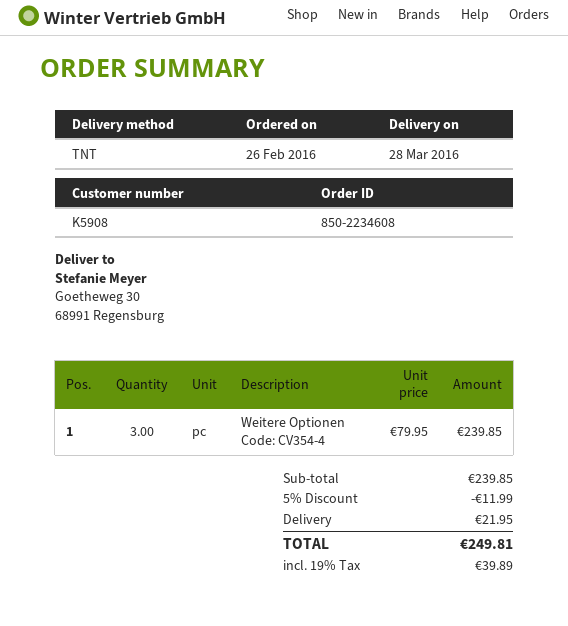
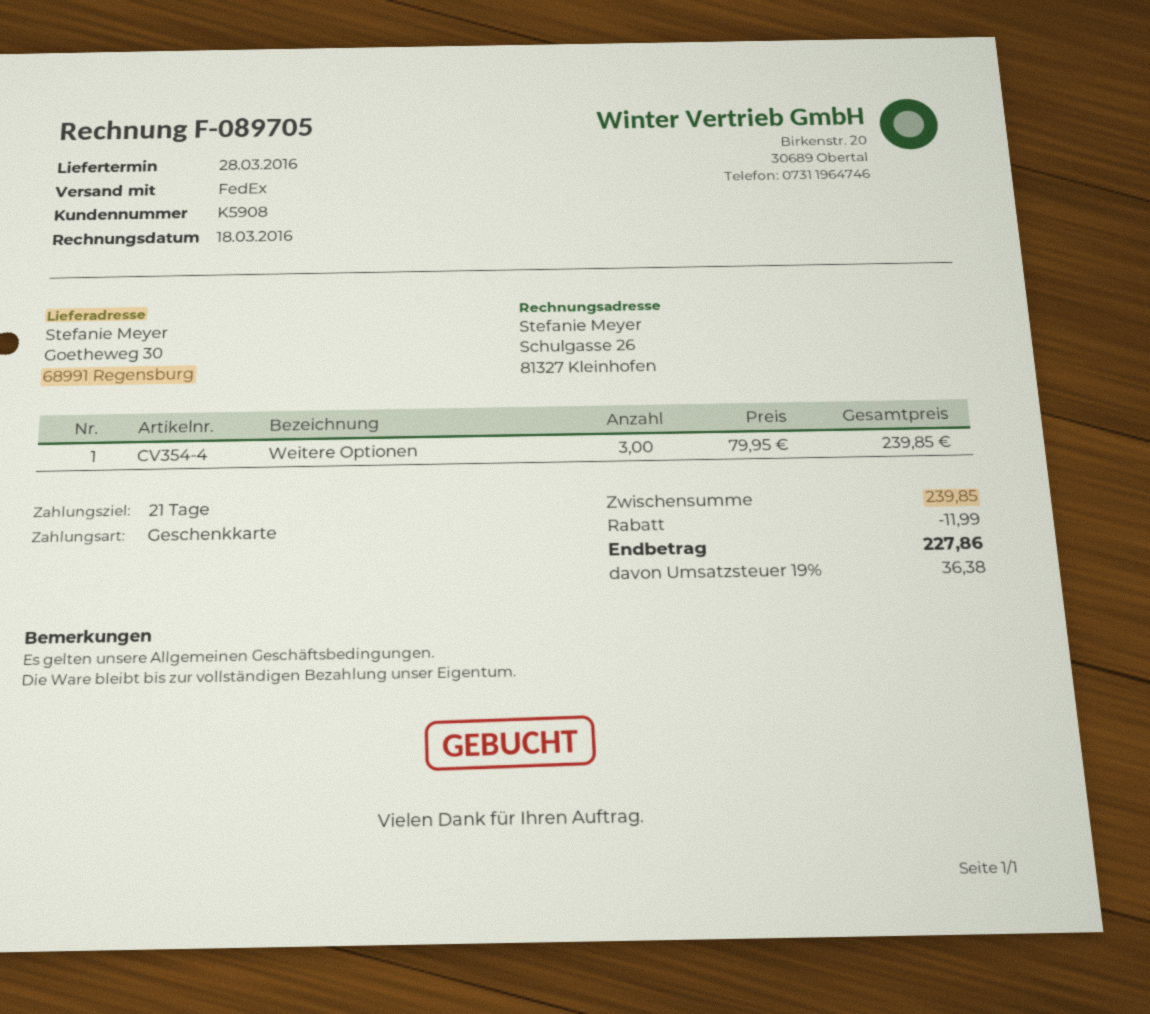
shipping method: TNT -> FedEx
shipping: 21.95 -> none
tax: 19% = 39.89 -> 19% = 36.38
total: 249.81 -> 227.86

